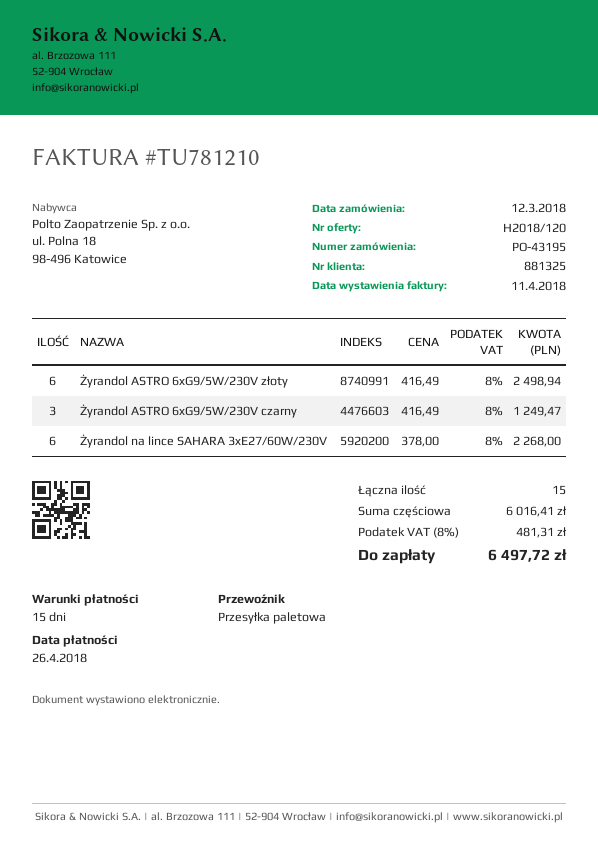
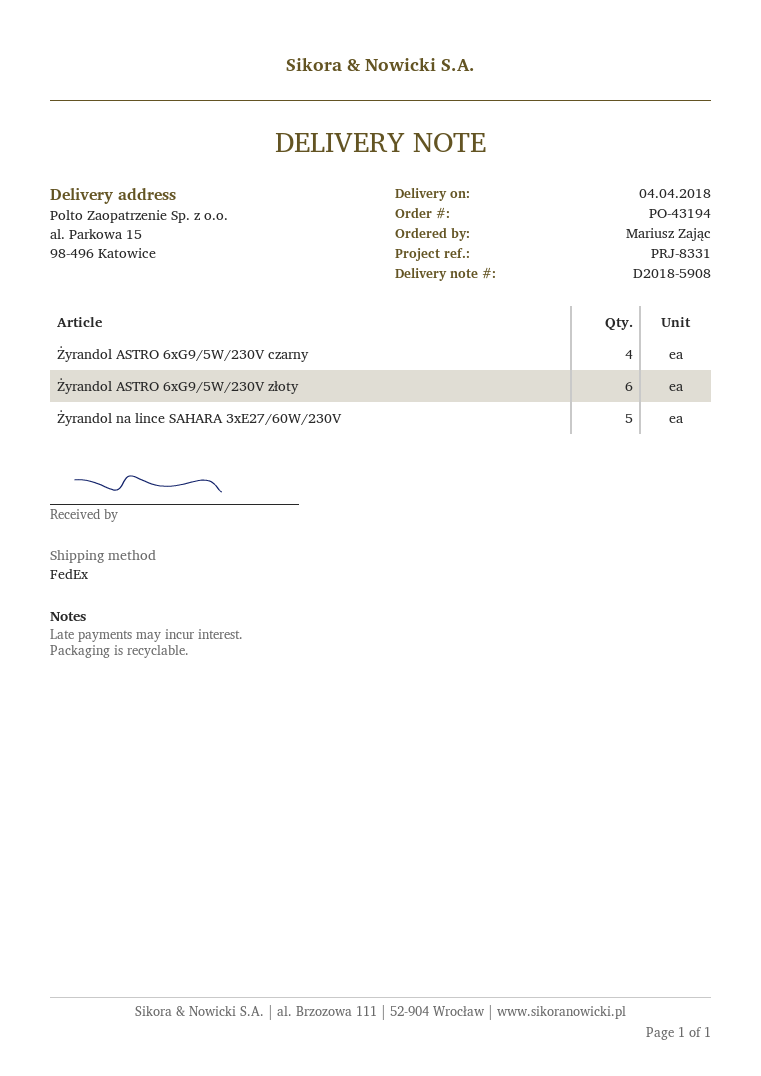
order number: PO-43195 -> PO-43194
shipping method: pallet freight -> FedEx
Żyrandol ASTRO 6xG9/5W/230V czarny: 3 -> 4
Żyrandol na lince SAHARA 3xE27/60W/230V: 6 -> 5

